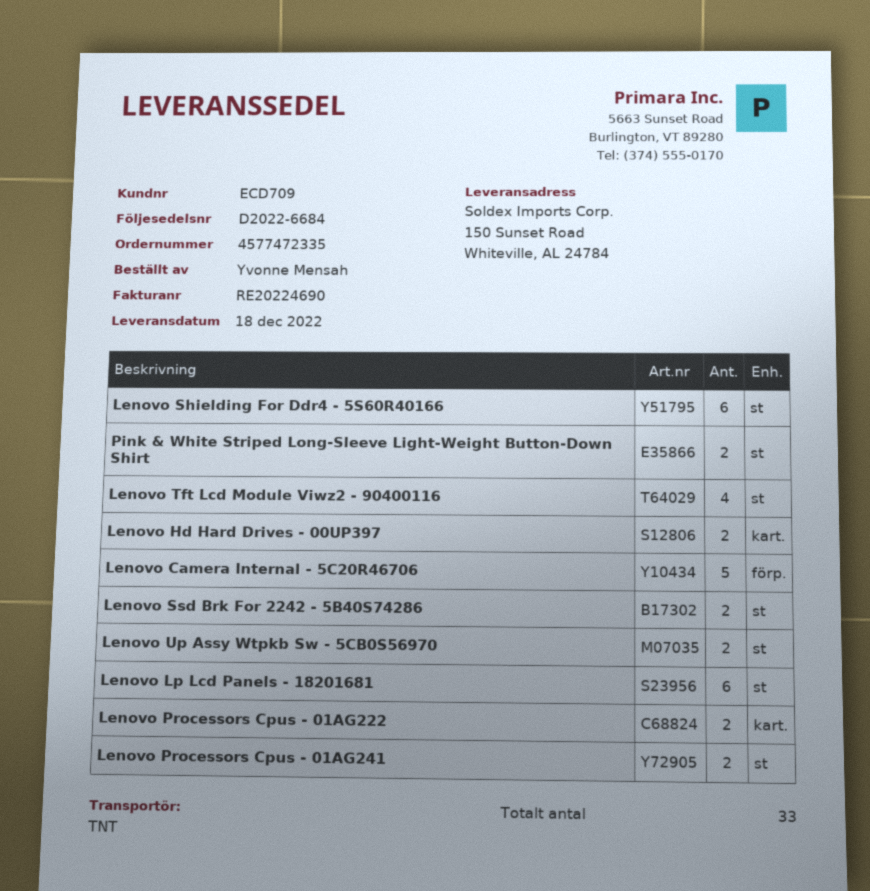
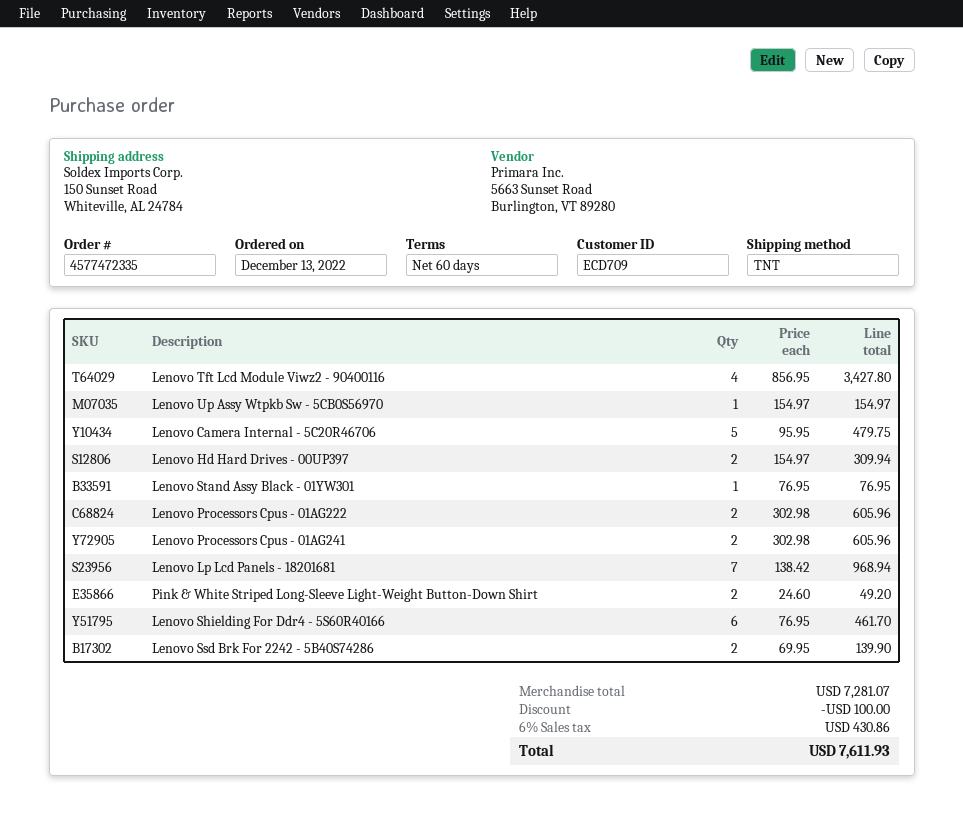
Lenovo Up Assy Wtpkb Sw - 5CB0S56970: 2 -> 1
Lenovo Lp Lcd Panels - 18201681: 6 -> 7
Lenovo Stand Assy Black - 01YW301: none -> 1

